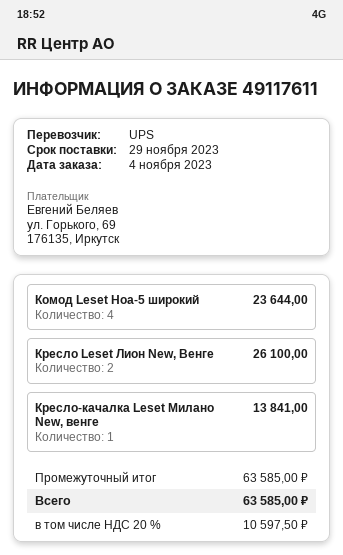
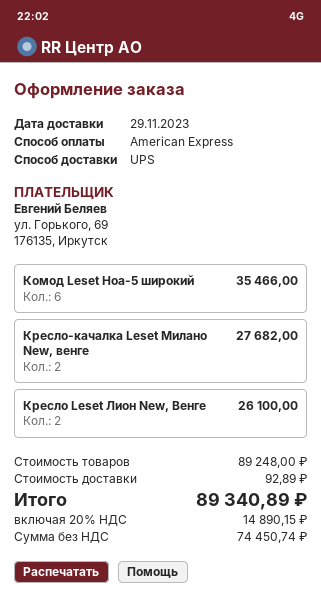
Комод Leset Ноа-5 широкий: 4 for 23644.00 -> 6 for 35466.00
Кресло-качалка Leset Милано New, венге: 1 for 13841.00 -> 2 for 27682.00
subtotal: 63585.00 -> 89248.00
shipping: none -> 92.89
tax: 20% = 10597.50 -> 20% = 14890.15
total: 63585.00 -> 89340.89

